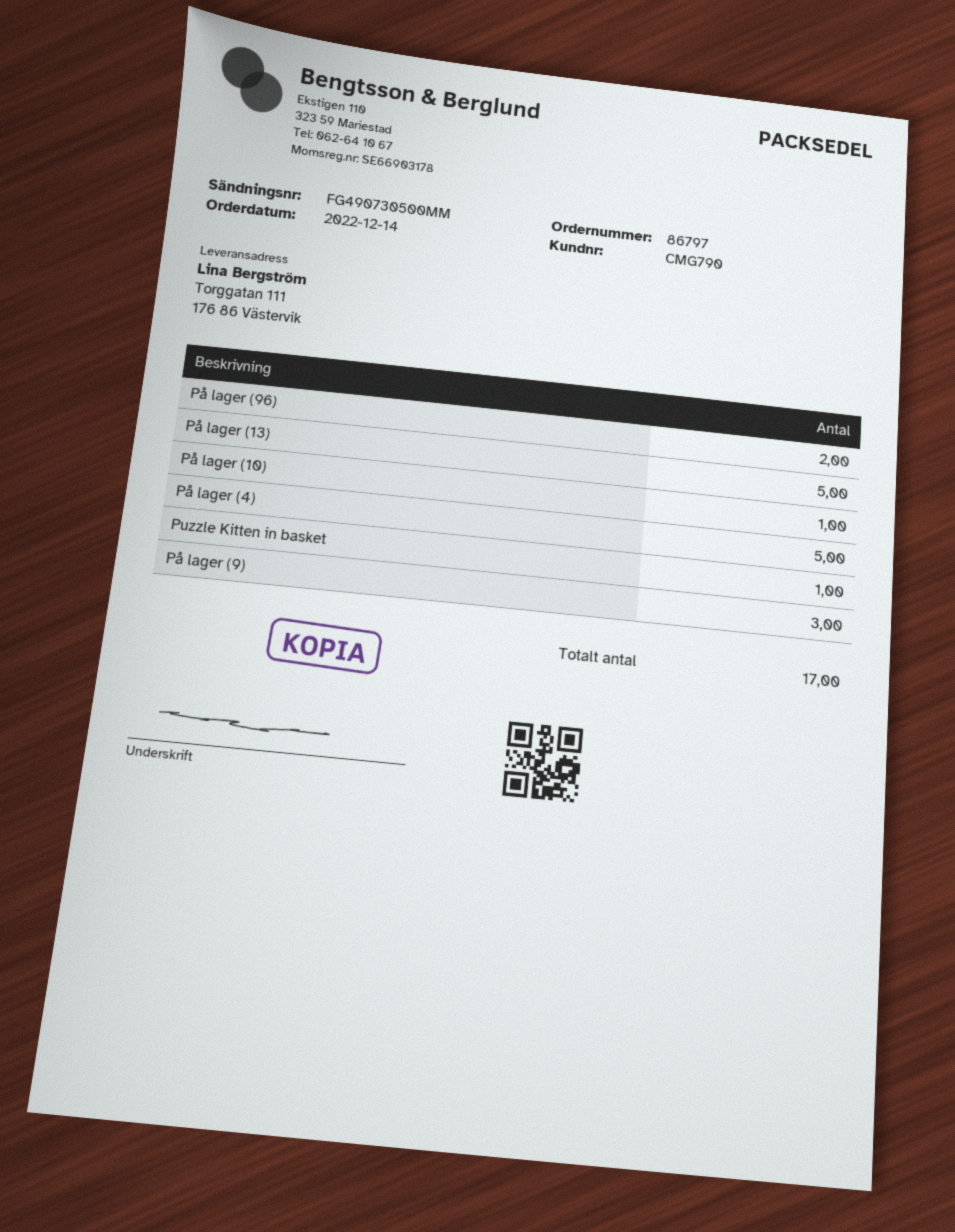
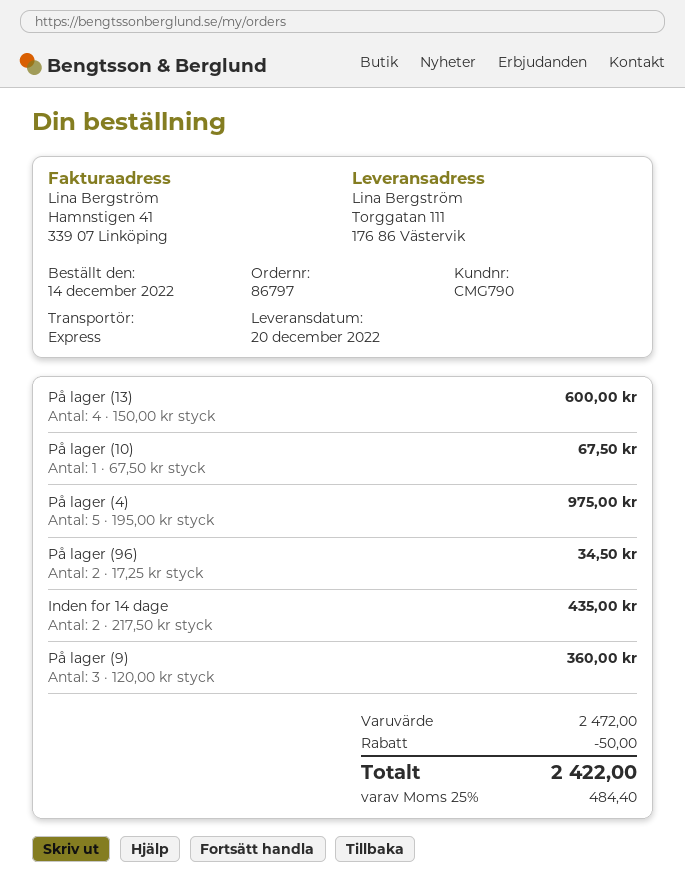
På lager (13): 5 -> 4
Puzzle Kitten in basket: 1 -> none
Inden for 14 dage: none -> 2

